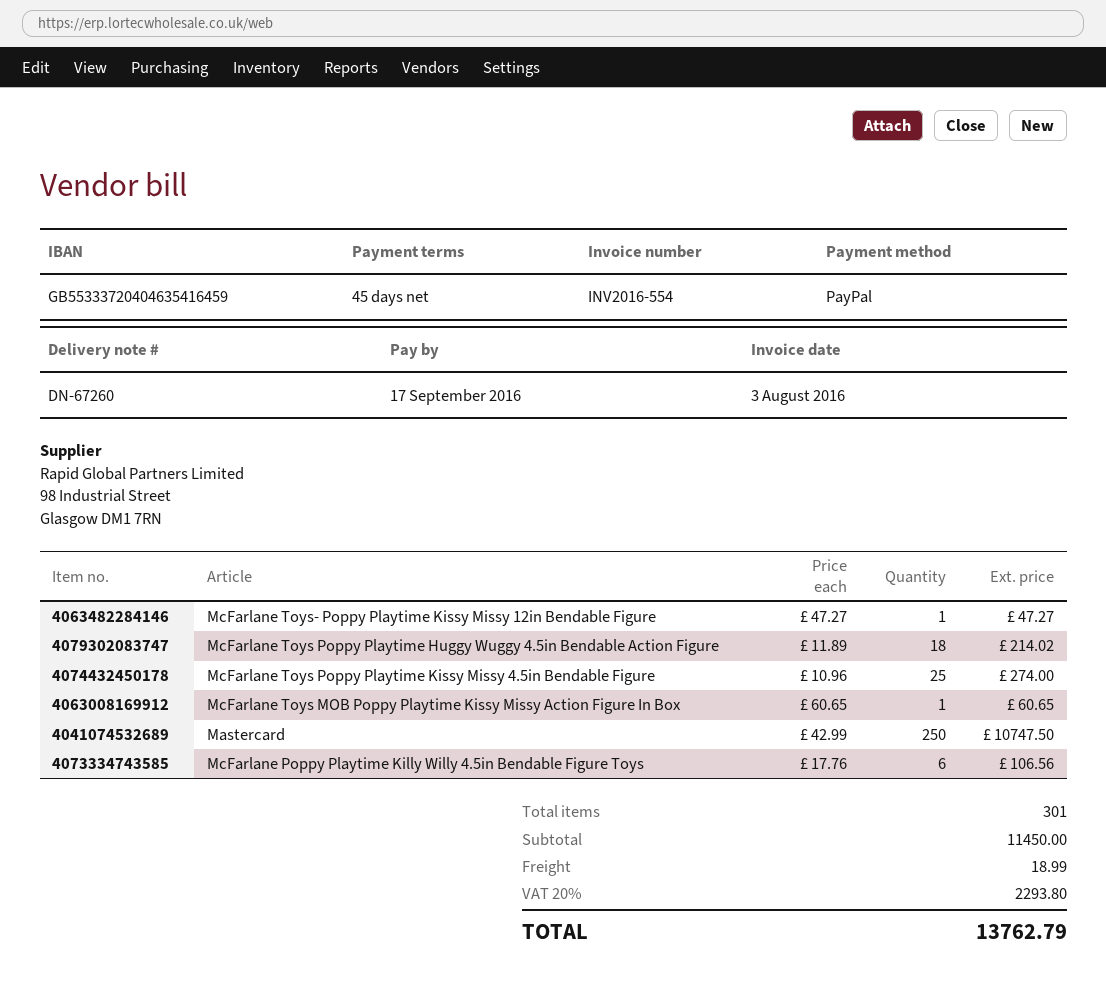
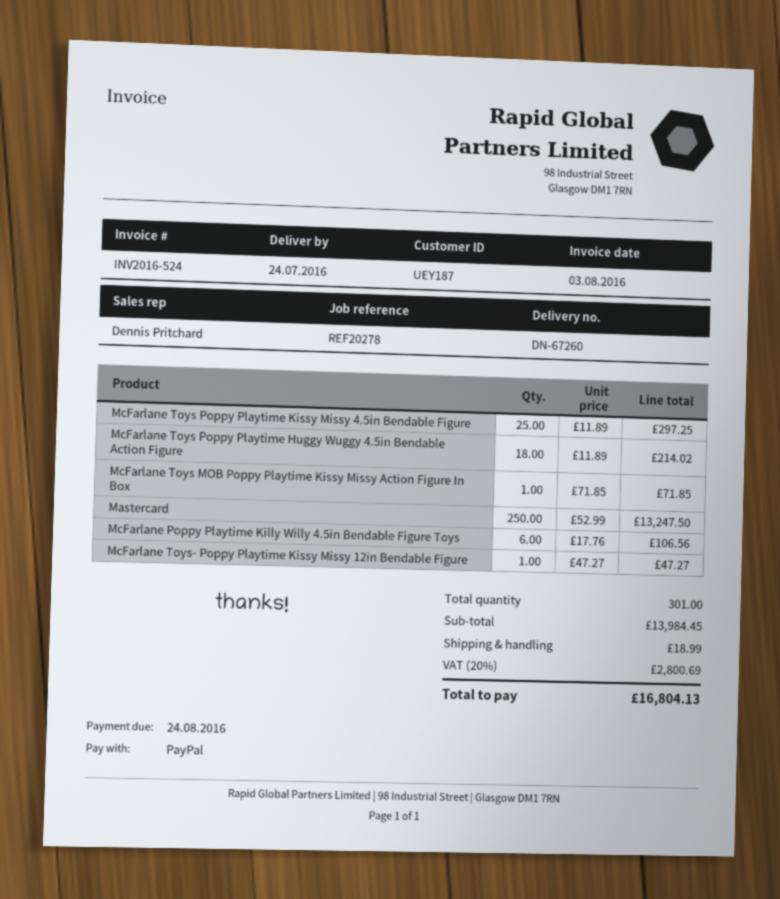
invoice number: INV2016-554 -> INV2016-524
due date: 2016-09-17 -> 2016-08-24
McFarlane Toys Poppy Playtime Kissy Missy 4.5in Bendable Figure: 25 x 10.96 = 274.00 -> 25 x 11.89 = 297.25
McFarlane Toys MOB Poppy Playtime Kissy Missy Action Figure In Box: 1 x 60.65 = 60.65 -> 1 x 71.85 = 71.85
Mastercard: 250 x 42.99 = 10747.50 -> 250 x 52.99 = 13247.50
subtotal: 11450.00 -> 13984.45
tax: 20% = 2293.80 -> 20% = 2800.69
total: 13762.79 -> 16804.13

